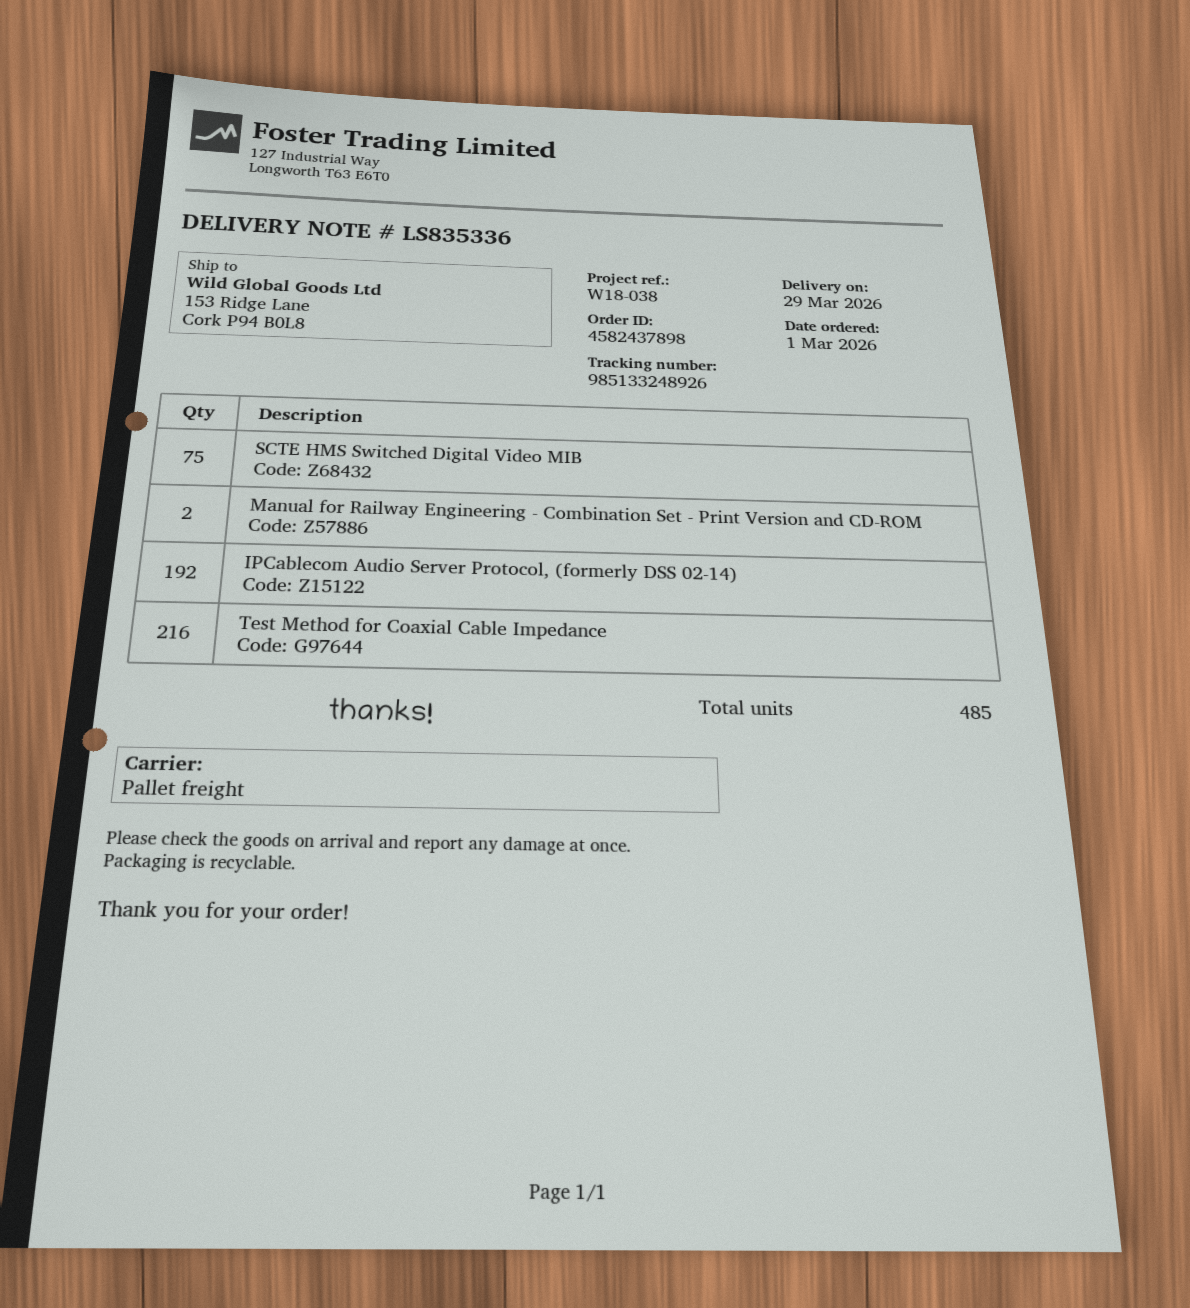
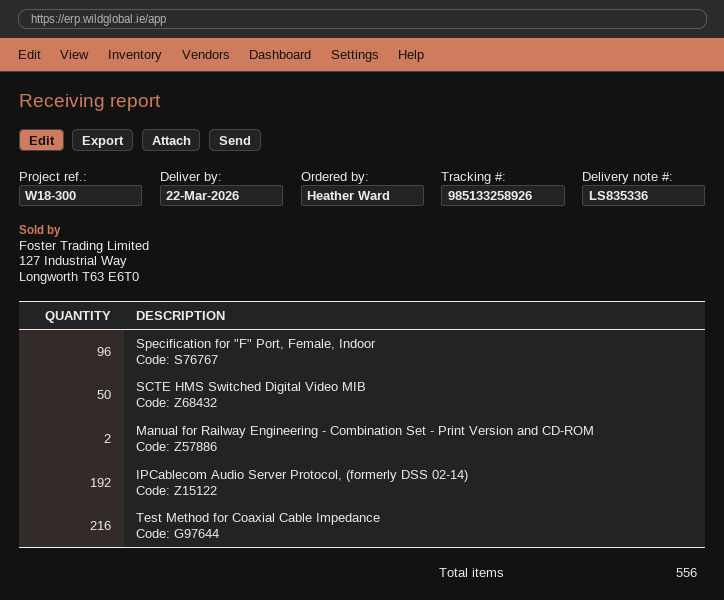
delivery date: 2026-03-29 -> 2026-03-22
reference: W18-038 -> W18-300
tracking number: 985133248926 -> 985133258926
SCTE HMS Switched Digital Video MIB: 75 -> 50
Specification for "F" Port, Female, Indoor: none -> 96
total quantity: 485 -> 556

